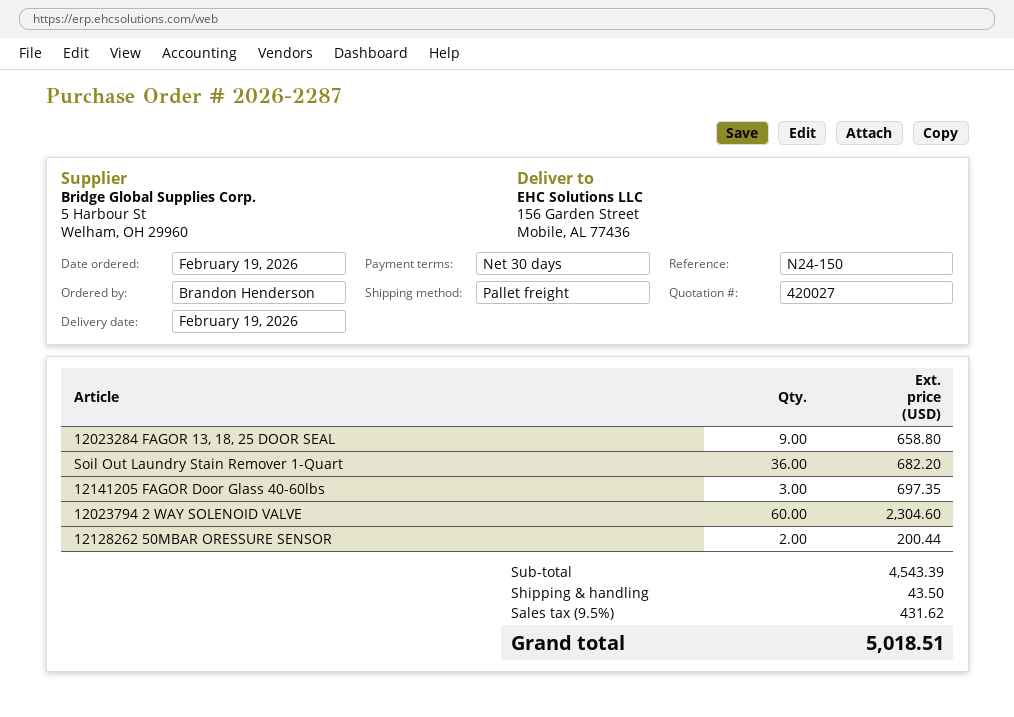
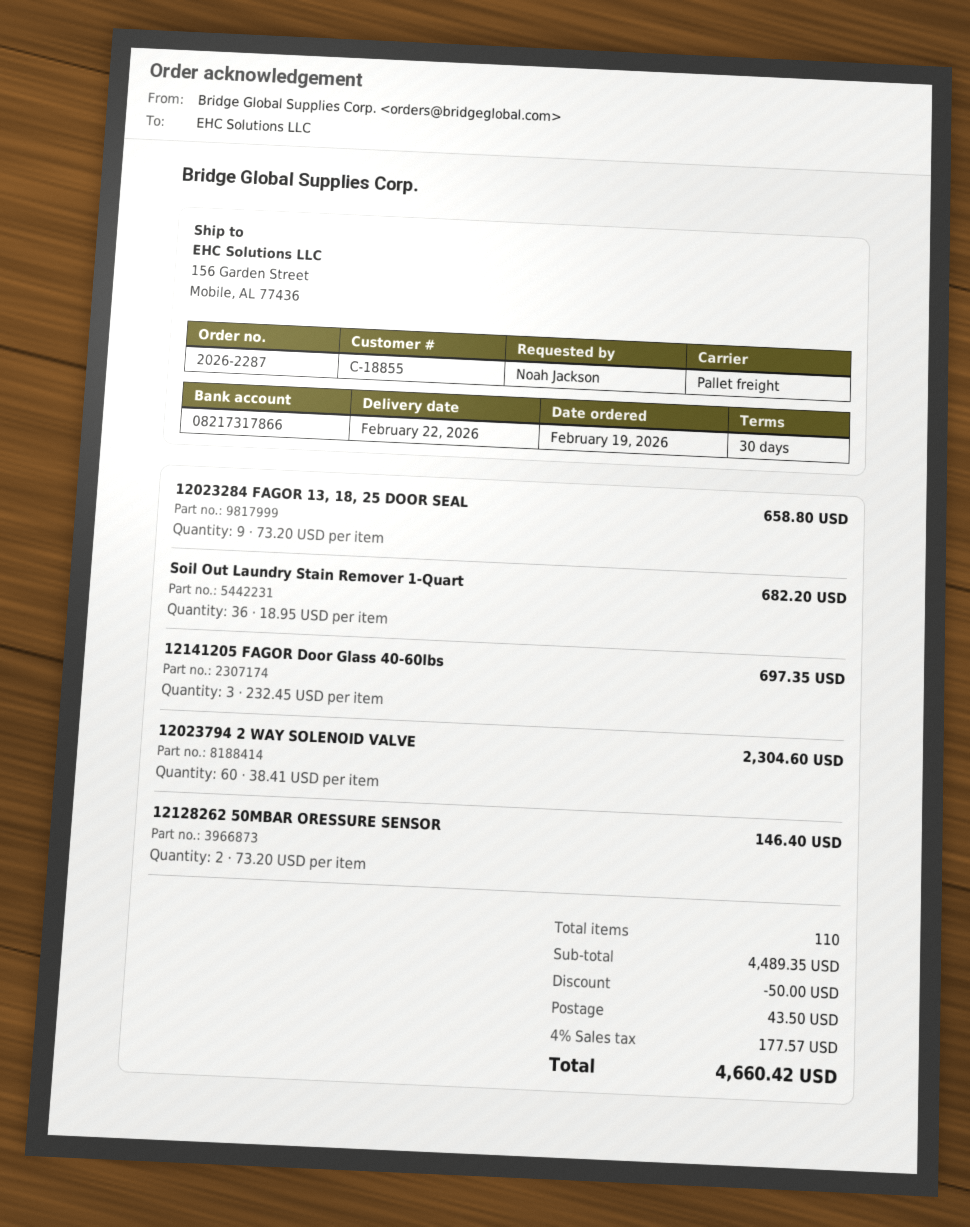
delivery date: 2026-02-19 -> 2026-02-22
ordered by: Brandon Henderson -> Noah Jackson
12128262 50MBAR ORESSURE SENSOR: 2 for 200.44 -> 2 for 146.40
subtotal: 4543.39 -> 4489.35
discount: none -> 50.00
tax: 9.5% = 431.62 -> 4% = 177.57
total: 5018.51 -> 4660.42

